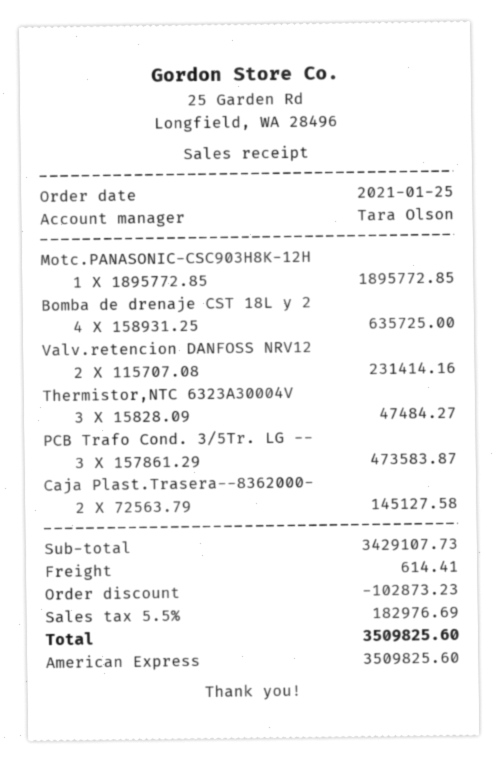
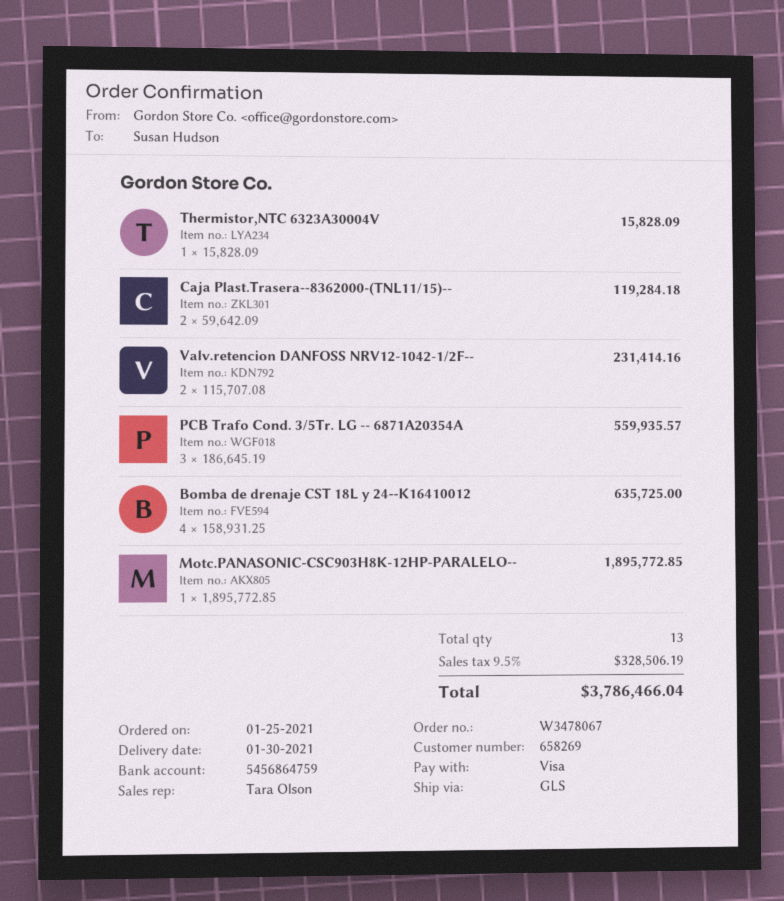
payment method: American Express -> Visa
Thermistor,NTC 6323A30004V: 3 x 15828.09 = 47484.27 -> 1 x 15828.09 = 15828.09
PCB Trafo Cond. 3/5Tr. LG --: 3 x 157861.29 = 473583.87 -> 3 x 186645.19 = 559935.57
Caja Plast.Trasera--8362000-: 2 x 72563.79 = 145127.58 -> 2 x 59642.09 = 119284.18
discount: 102873.23 -> none
shipping: 614.41 -> none
tax: 5.5% = 182976.69 -> 9.5% = 328506.19
total: 3509825.60 -> 3786466.04

